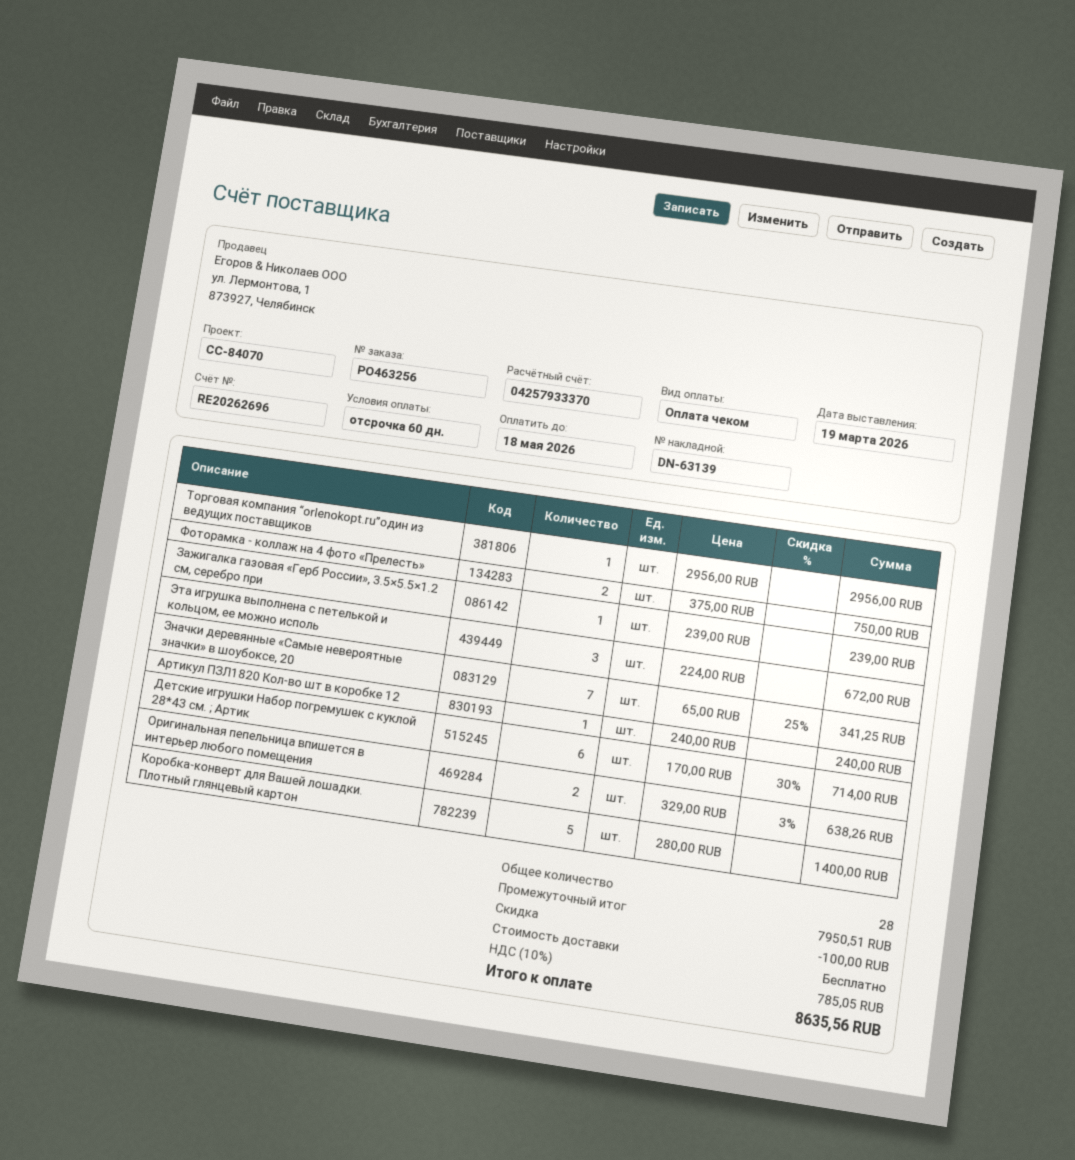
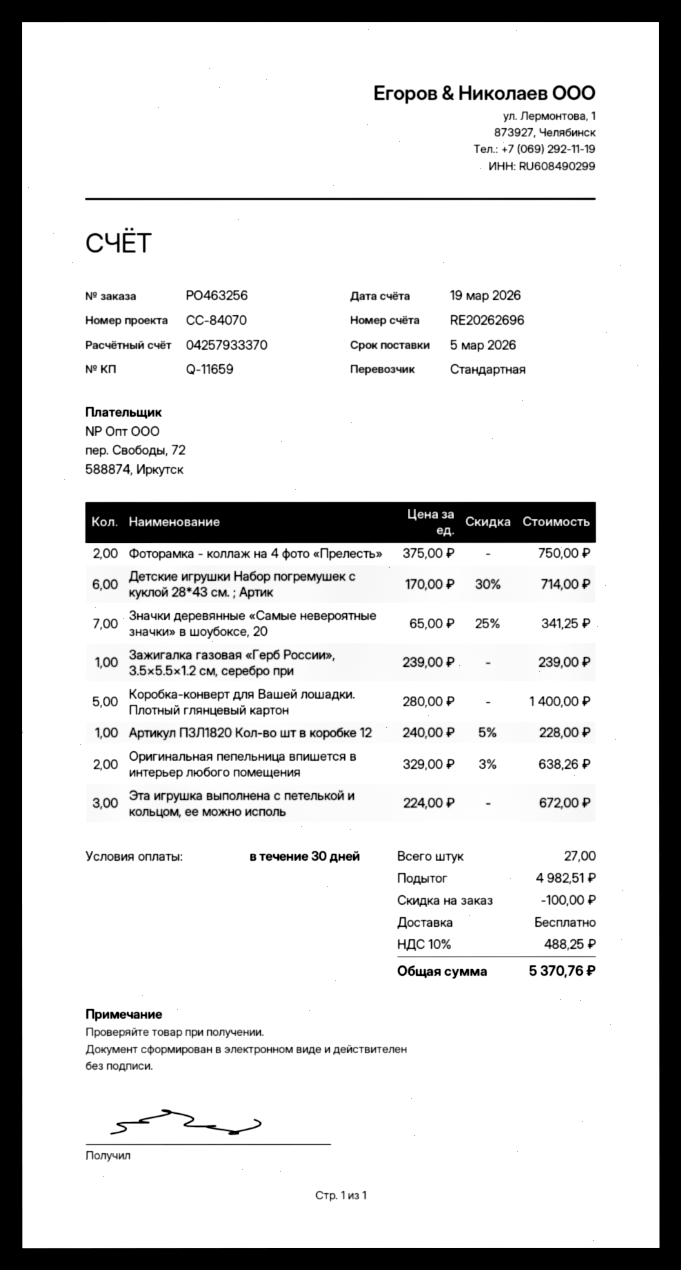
payment terms: 60 days -> 30 days
Торговая компания “orlenokopt.ru”один из ведущих поставщиков: 1 x 2956.00 = 2956.00 -> none
Артикул ПЗЛ1820 Кол-во шт в коробке 12: 1 x 240.00 = 240.00 -> 1 x 240.00 - 5% = 228.00
total quantity: 28 -> 27
subtotal: 7950.51 -> 4982.51
tax: 10% = 785.05 -> 10% = 488.25
total: 8635.56 -> 5370.76

